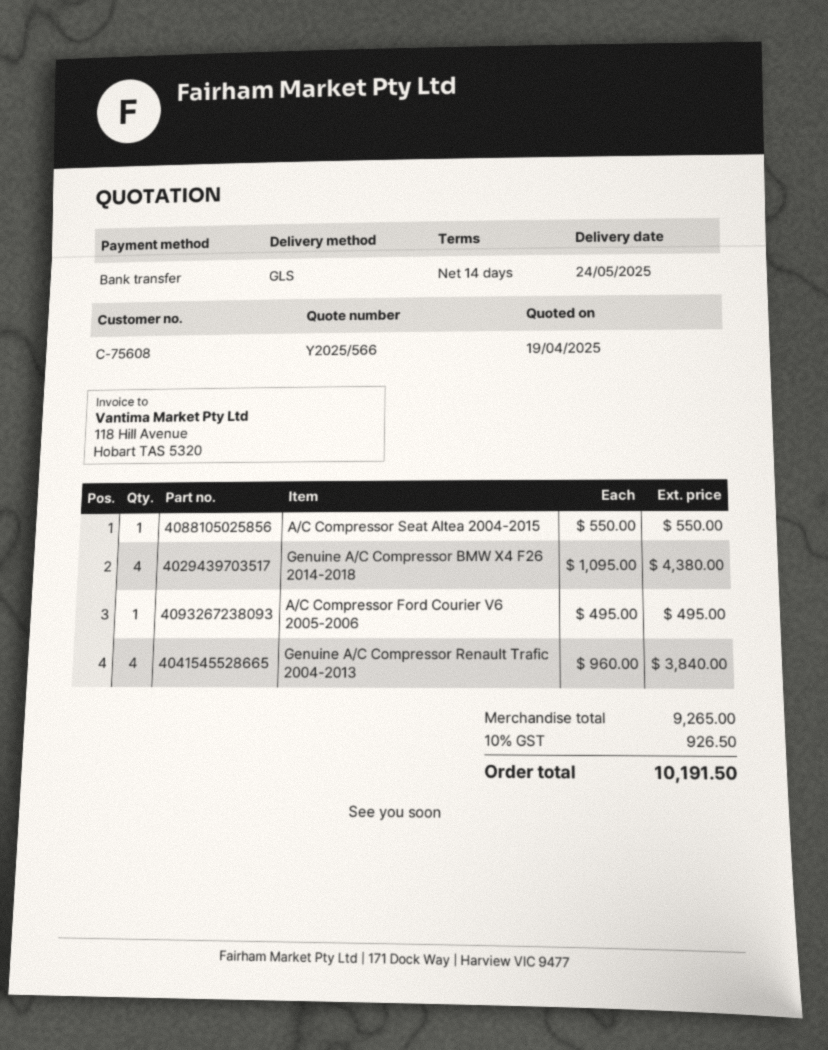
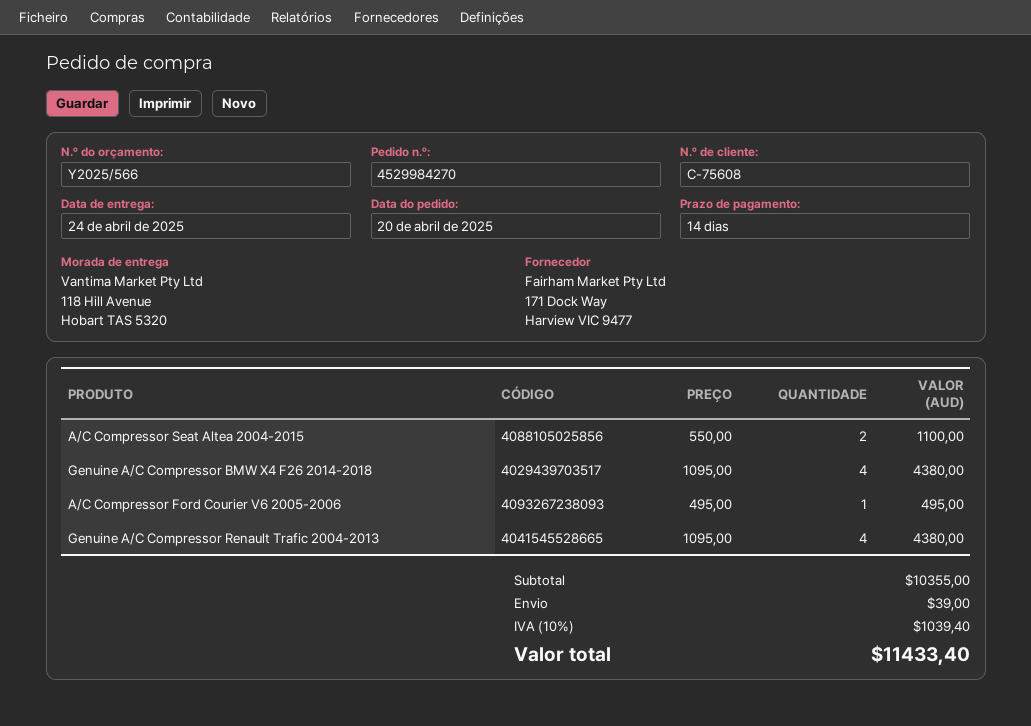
delivery date: 2025-05-24 -> 2025-04-24
A/C Compressor Seat Altea 2004-2015: 1 x 550.00 = 550.00 -> 2 x 550.00 = 1100.00
Genuine A/C Compressor Renault Trafic 2004-2013: 4 x 960.00 = 3840.00 -> 4 x 1095.00 = 4380.00
subtotal: 9265.00 -> 10355.00
shipping: none -> 39.00
tax: 10% = 926.50 -> 10% = 1039.40
total: 10191.50 -> 11433.40

